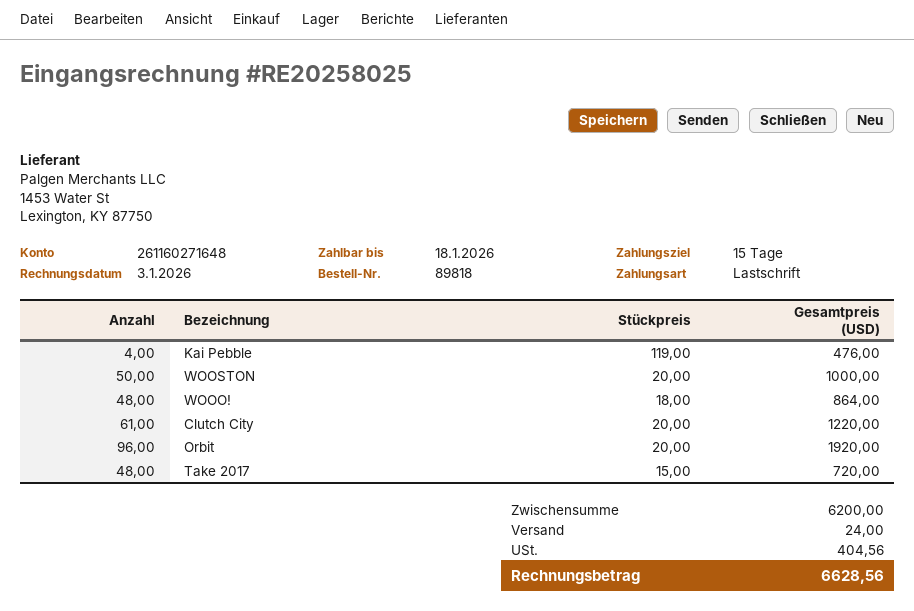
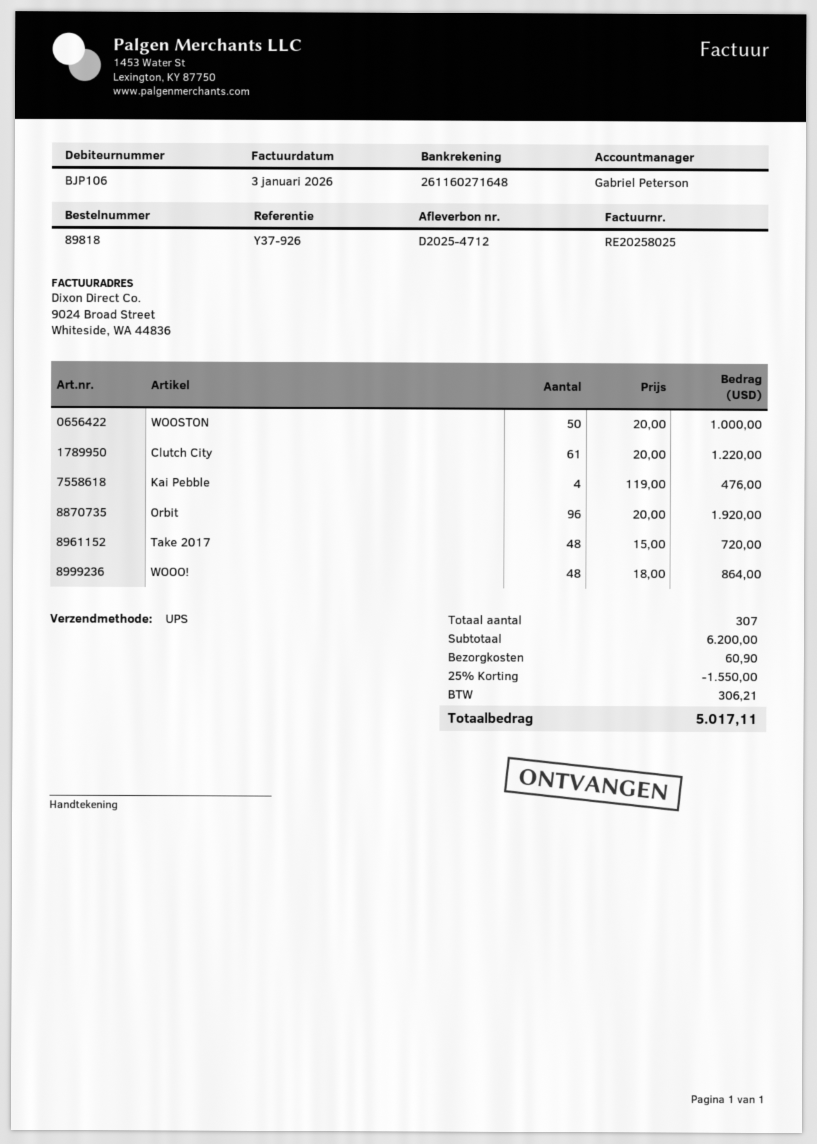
discount: none -> 25% = 1550.00
shipping: 24.00 -> 60.90
tax: 404.56 -> 306.21
total: 6628.56 -> 5017.11

